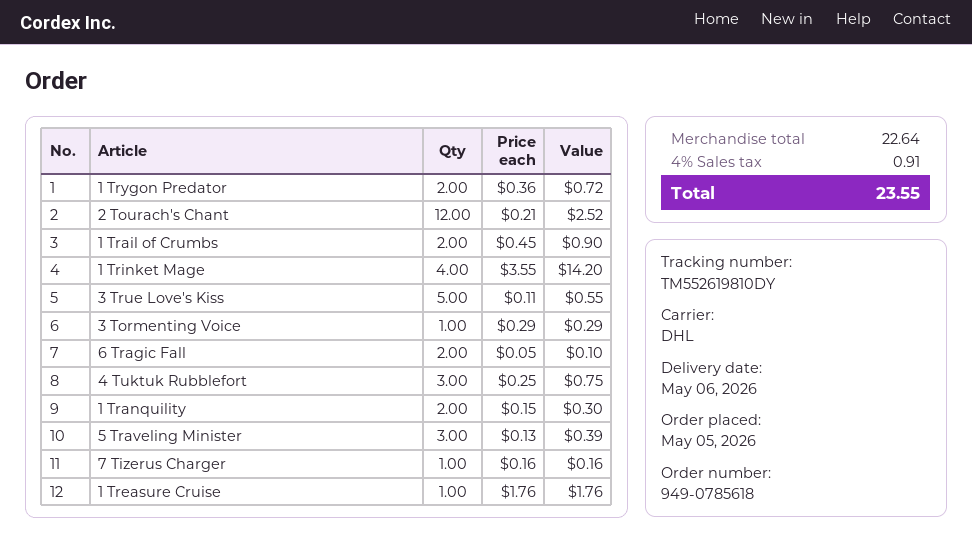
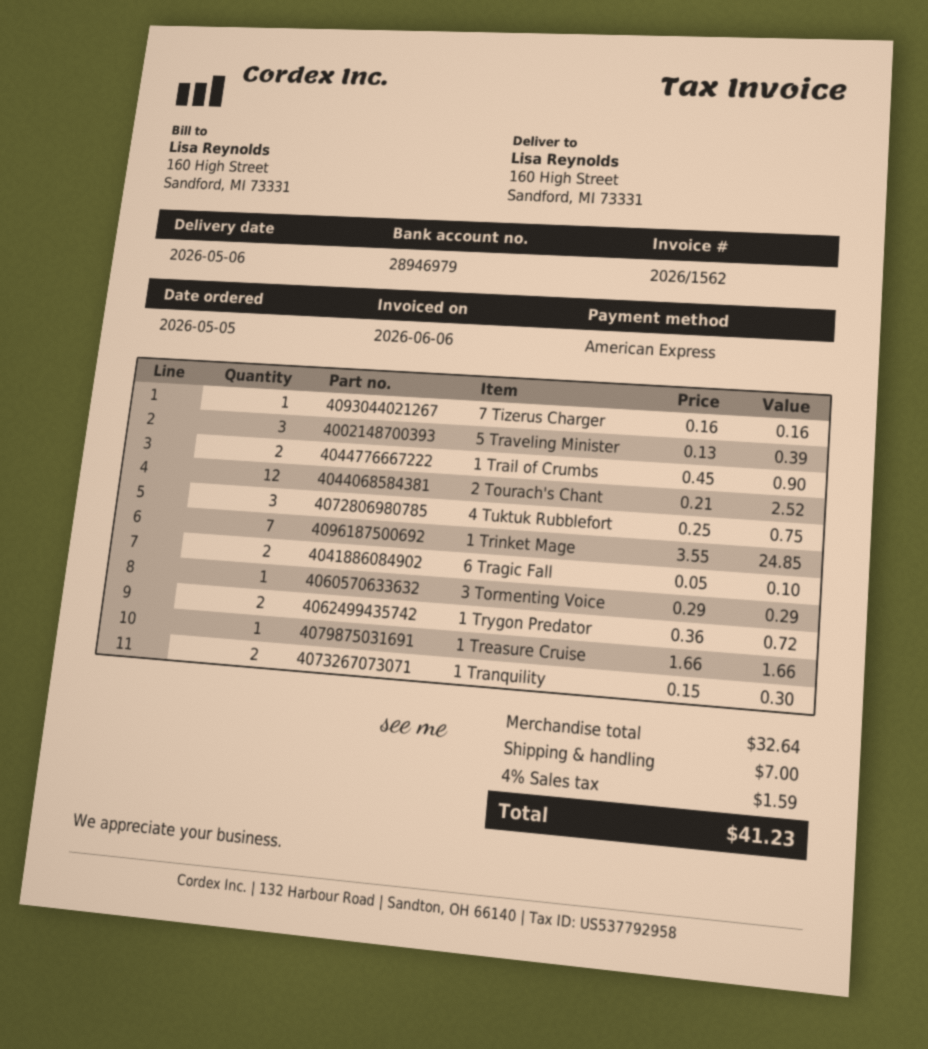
1 Trinket Mage: 4 x 3.55 = 14.20 -> 7 x 3.55 = 24.85
3 True Love's Kiss: 5 x 0.11 = 0.55 -> none
1 Treasure Cruise: 1 x 1.76 = 1.76 -> 1 x 1.66 = 1.66
subtotal: 22.64 -> 32.64
shipping: none -> 7.00
tax: 4% = 0.91 -> 4% = 1.59
total: 23.55 -> 41.23

